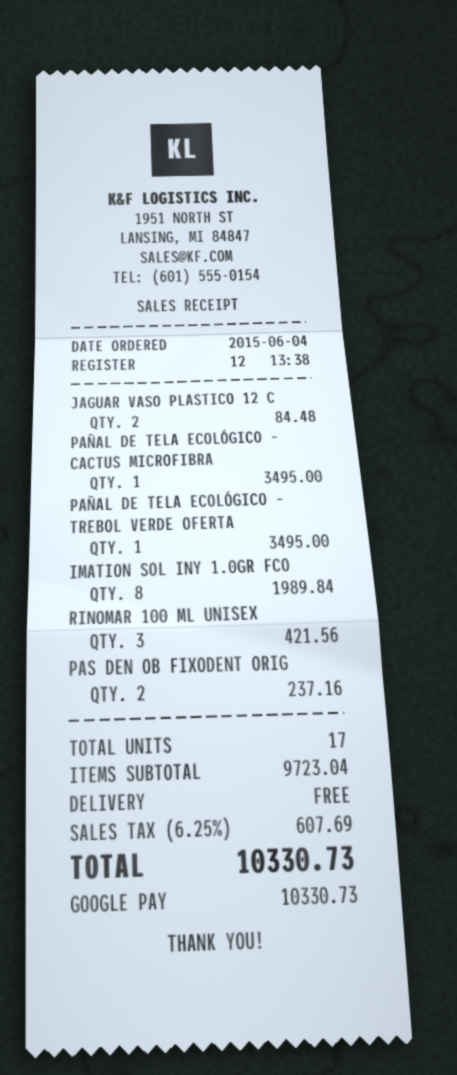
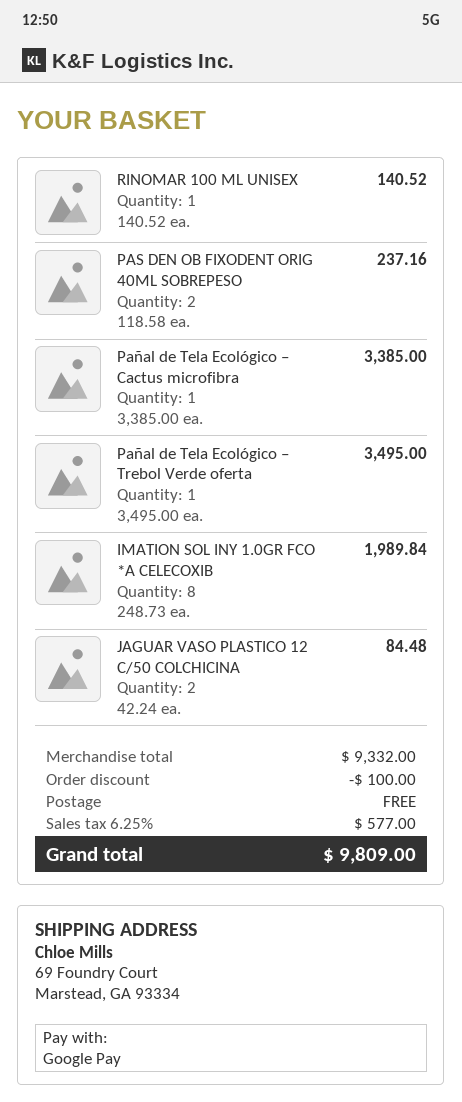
PAÑAL DE TELA ECOLÓGICO – CACTUS MICROFIBRA: 1 for 3495.00 -> 1 for 3385.00
RINOMAR 100 ML UNISEX: 3 for 421.56 -> 1 for 140.52
subtotal: 9723.04 -> 9332.00
discount: none -> 100.00
tax: 6.25% = 607.69 -> 6.25% = 577.00
total: 10330.73 -> 9809.00

